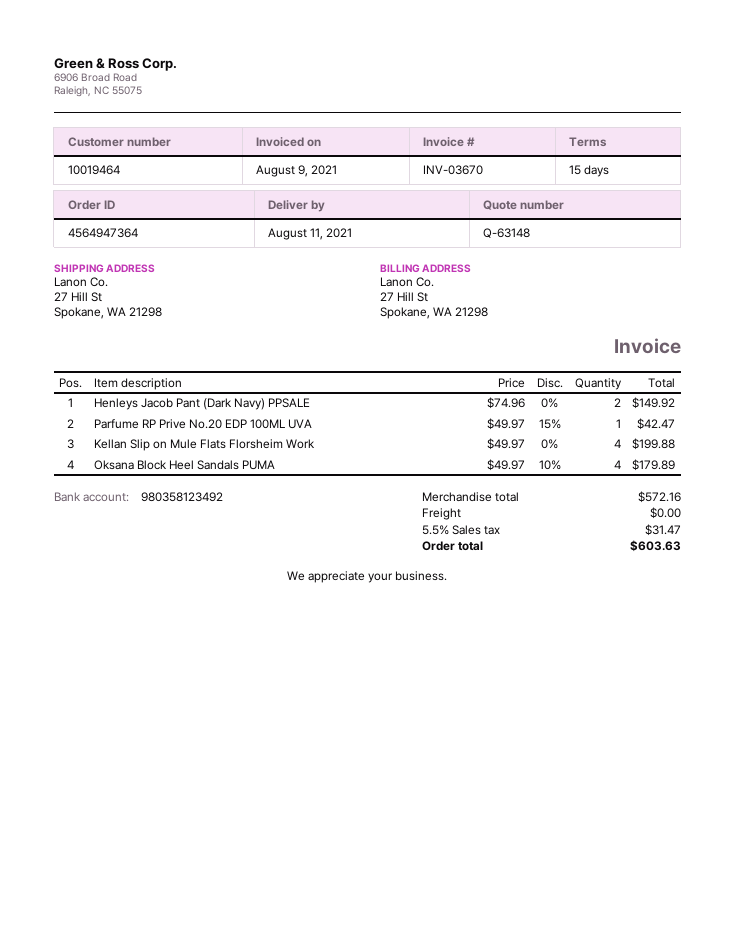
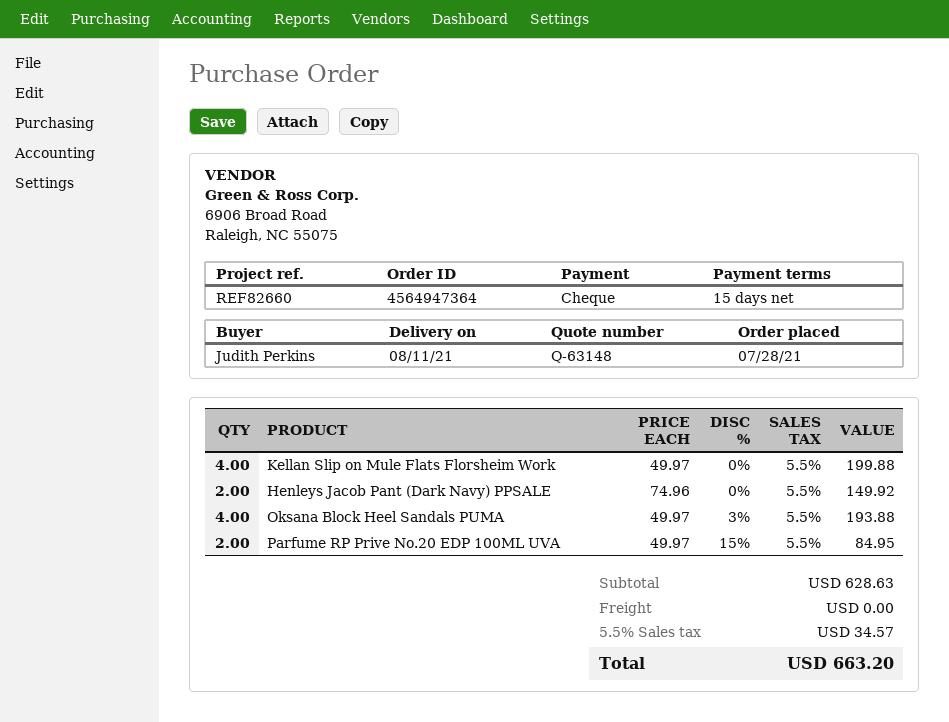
Parfume RP Prive No.20 EDP 100ML UVA: 1 x 49.97 - 15% = 42.47 -> 2 x 49.97 - 15% = 84.95
Oksana Block Heel Sandals PUMA: 4 x 49.97 - 10% = 179.89 -> 4 x 49.97 - 3% = 193.88
subtotal: 572.16 -> 628.63
tax: 5.5% = 31.47 -> 5.5% = 34.57
total: 603.63 -> 663.20

